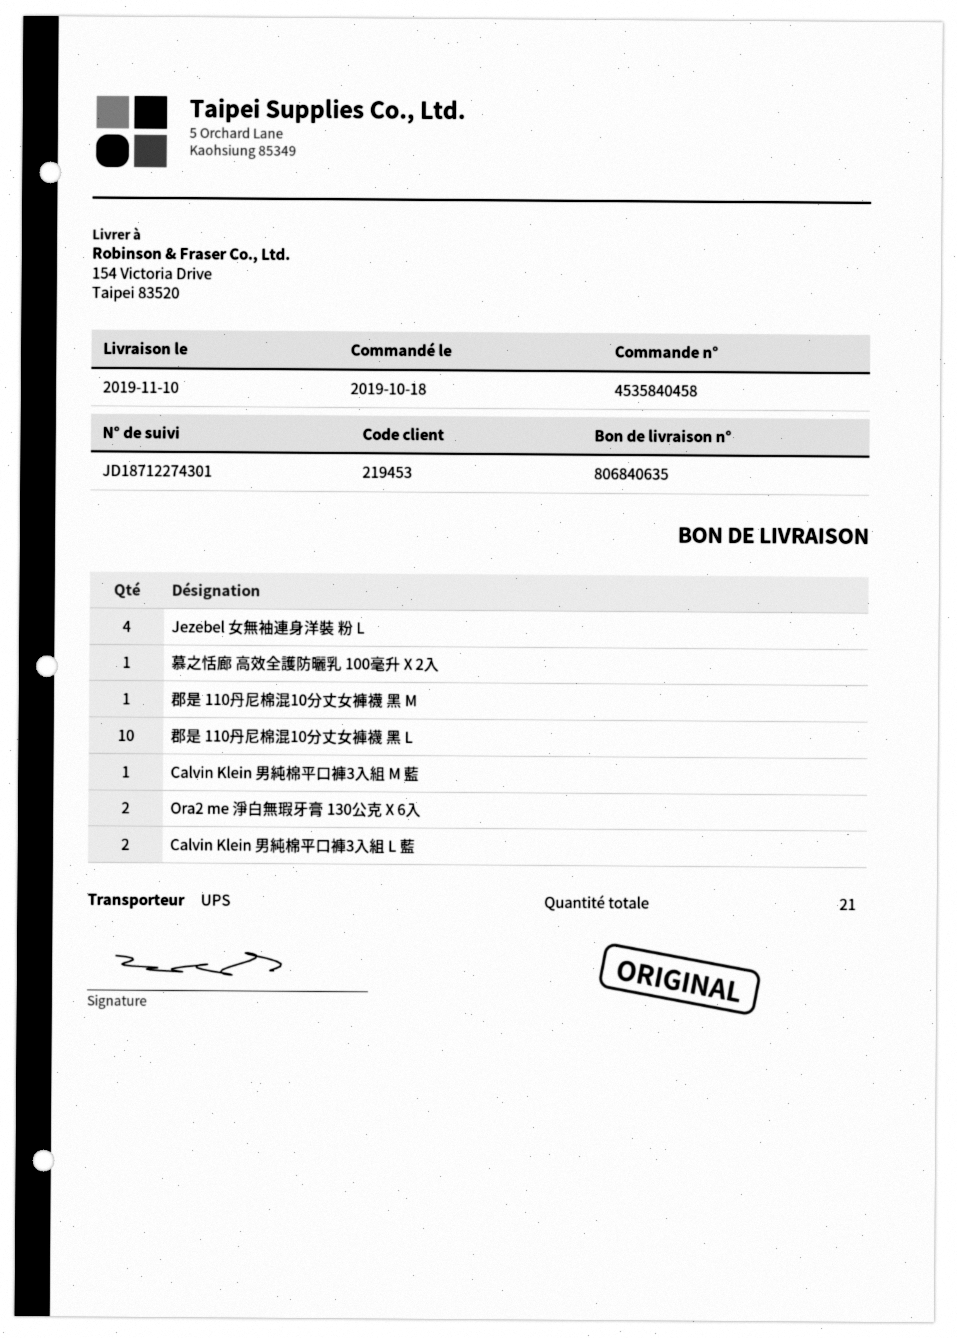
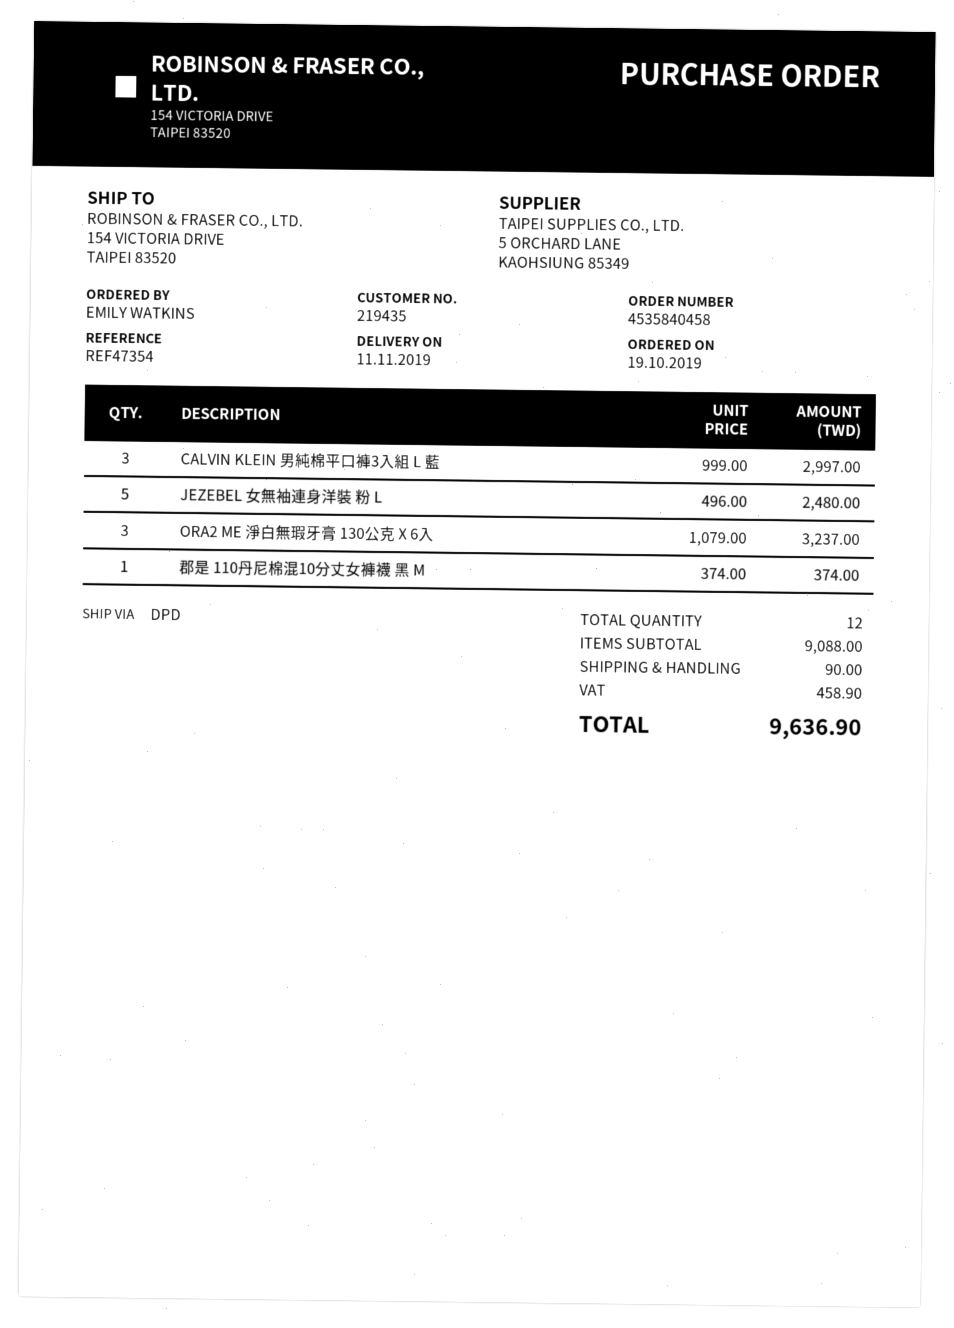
order date: 2019-10-18 -> 2019-10-19
delivery date: 2019-11-10 -> 2019-11-11
customer number: 219453 -> 219435
shipping method: UPS -> DPD
Jezebel 女無袖連身洋裝 粉 L: 4 -> 5
慕之恬廊 高效全護防曬乳 100毫升 X 2入: 1 -> none
郡是 110丹尼棉混10分丈女褲襪 黑 L: 10 -> none
Calvin Klein 男純棉平口褲3入組 M 藍: 1 -> none
Ora2 me 淨白無瑕牙膏 130公克 X 6入: 2 -> 3
Calvin Klein 男純棉平口褲3入組 L 藍: 2 -> 3
total quantity: 21 -> 12

